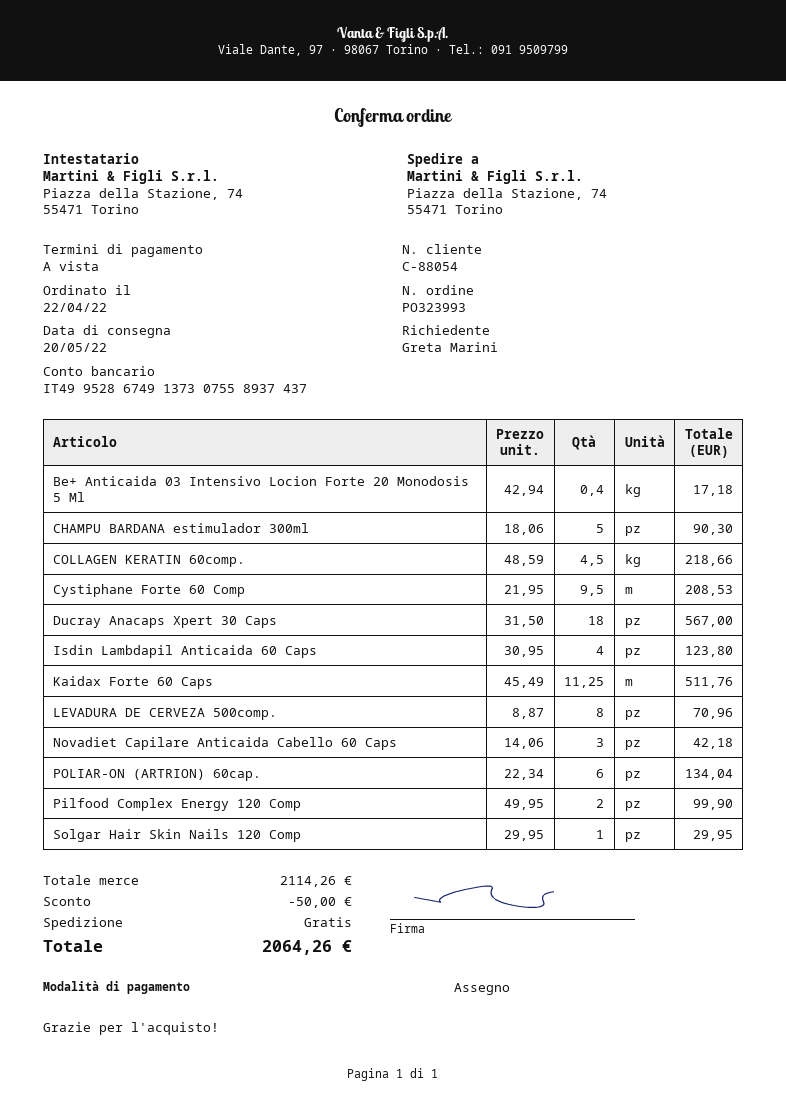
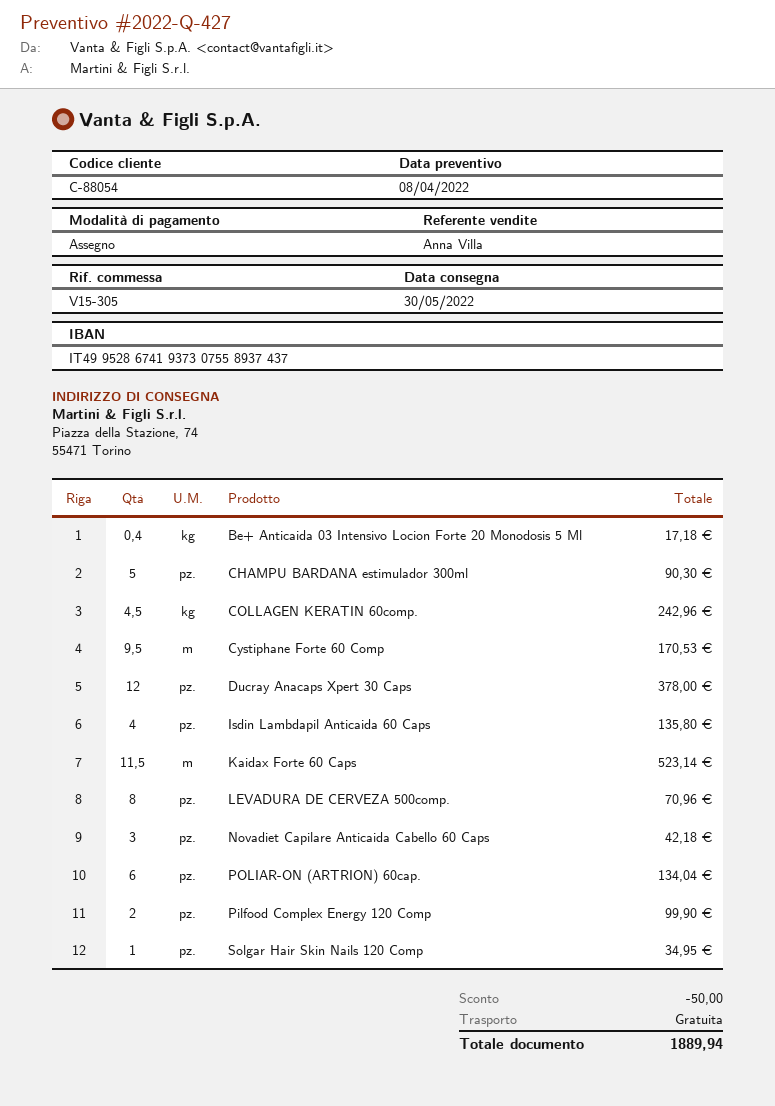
delivery date: 2022-05-20 -> 2022-05-30
bank account: IT4995286749137307558937437 -> IT4995286741937307558937437
COLLAGEN KERATIN 60comp.: 4.5 for 218.66 -> 4.5 for 242.96
Cystiphane Forte 60 Comp: 9.5 for 208.53 -> 9.5 for 170.53
Ducray Anacaps Xpert 30 Caps: 18 for 567.00 -> 12 for 378.00
Isdin Lambdapil Anticaida 60 Caps: 4 for 123.80 -> 4 for 135.80
Kaidax Forte 60 Caps: 11.25 for 511.76 -> 11.5 for 523.14
Solgar Hair Skin Nails 120 Comp: 1 for 29.95 -> 1 for 34.95
total: 2064.26 -> 1889.94

